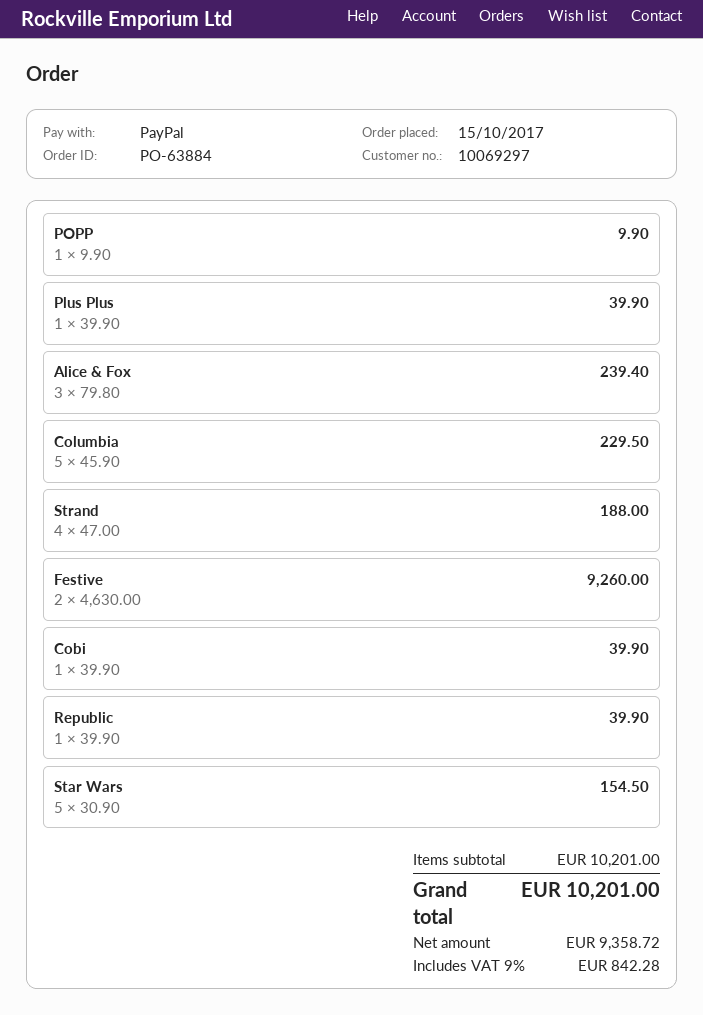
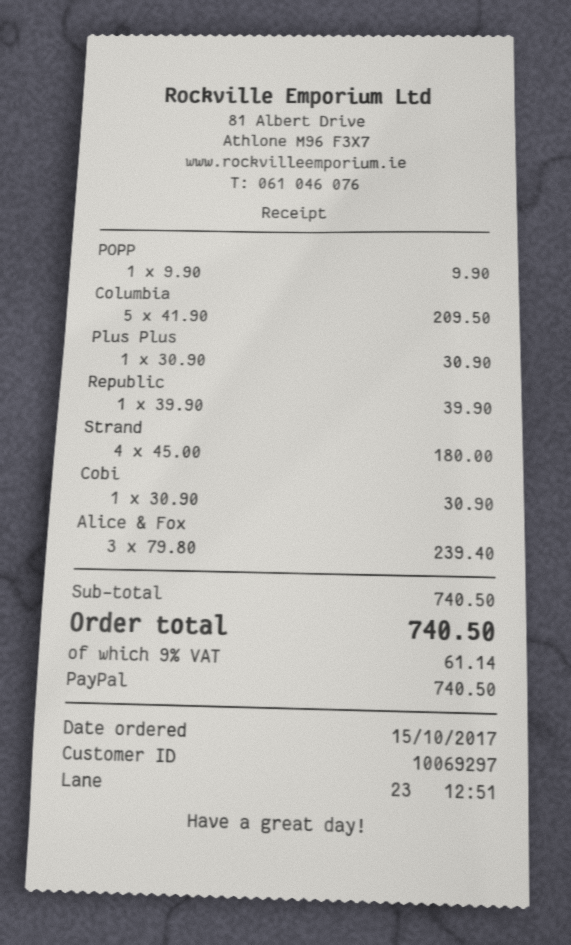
Plus Plus: 1 x 39.90 = 39.90 -> 1 x 30.90 = 30.90
Columbia: 5 x 45.90 = 229.50 -> 5 x 41.90 = 209.50
Strand: 4 x 47.00 = 188.00 -> 4 x 45.00 = 180.00
Festive: 2 x 4630.00 = 9260.00 -> none
Cobi: 1 x 39.90 = 39.90 -> 1 x 30.90 = 30.90
Star Wars: 5 x 30.90 = 154.50 -> none
subtotal: 10201.00 -> 740.50
tax: 9% = 842.28 -> 9% = 61.14
total: 10201.00 -> 740.50

